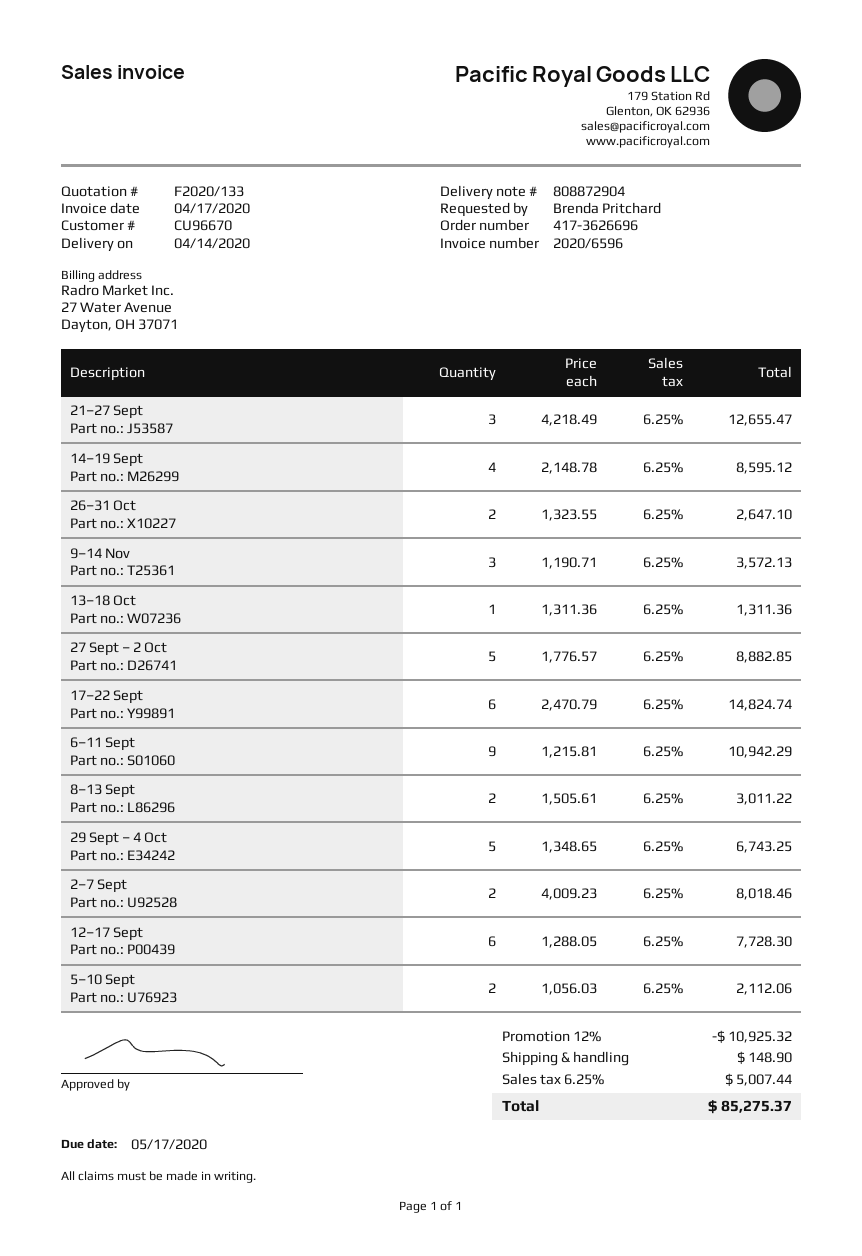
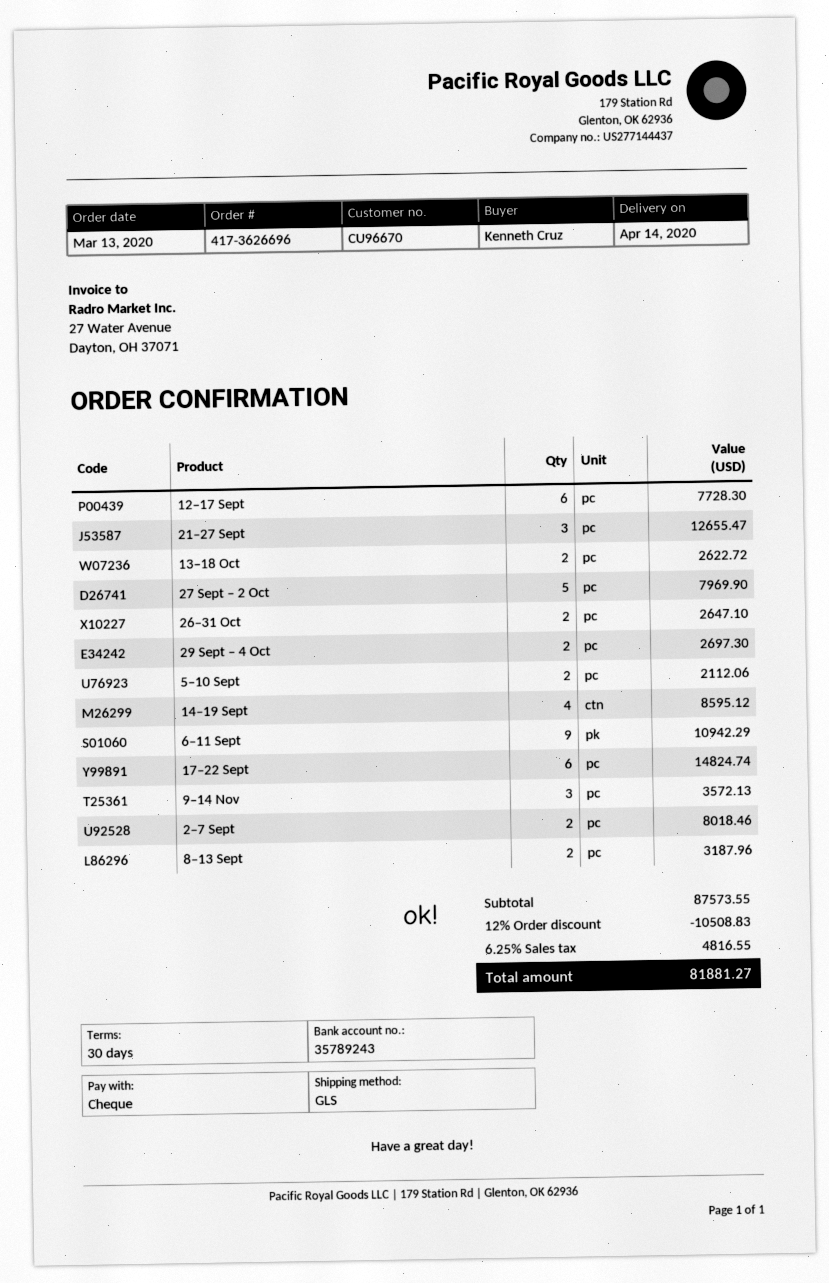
ordered by: Brenda Pritchard -> Kenneth Cruz
13–18 Oct: 1 for 1311.36 -> 2 for 2622.72
27 Sept – 2 Oct: 5 for 8882.85 -> 5 for 7969.90
8–13 Sept: 2 for 3011.22 -> 2 for 3187.96
29 Sept – 4 Oct: 5 for 6743.25 -> 2 for 2697.30
discount: 12% = 10925.32 -> 12% = 10508.83
shipping: 148.90 -> none
tax: 6.25% = 5007.44 -> 6.25% = 4816.55
total: 85275.37 -> 81881.27

